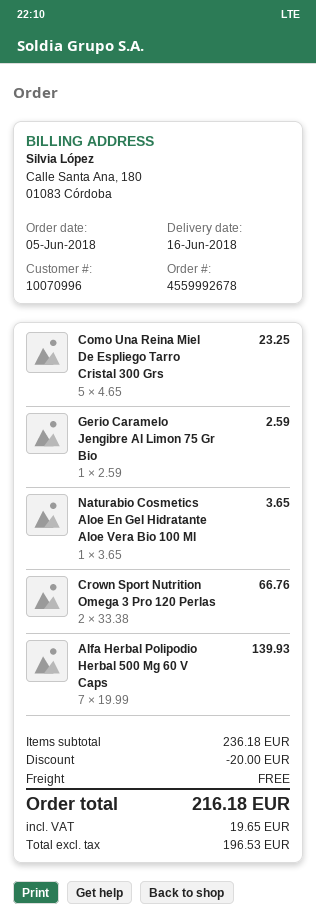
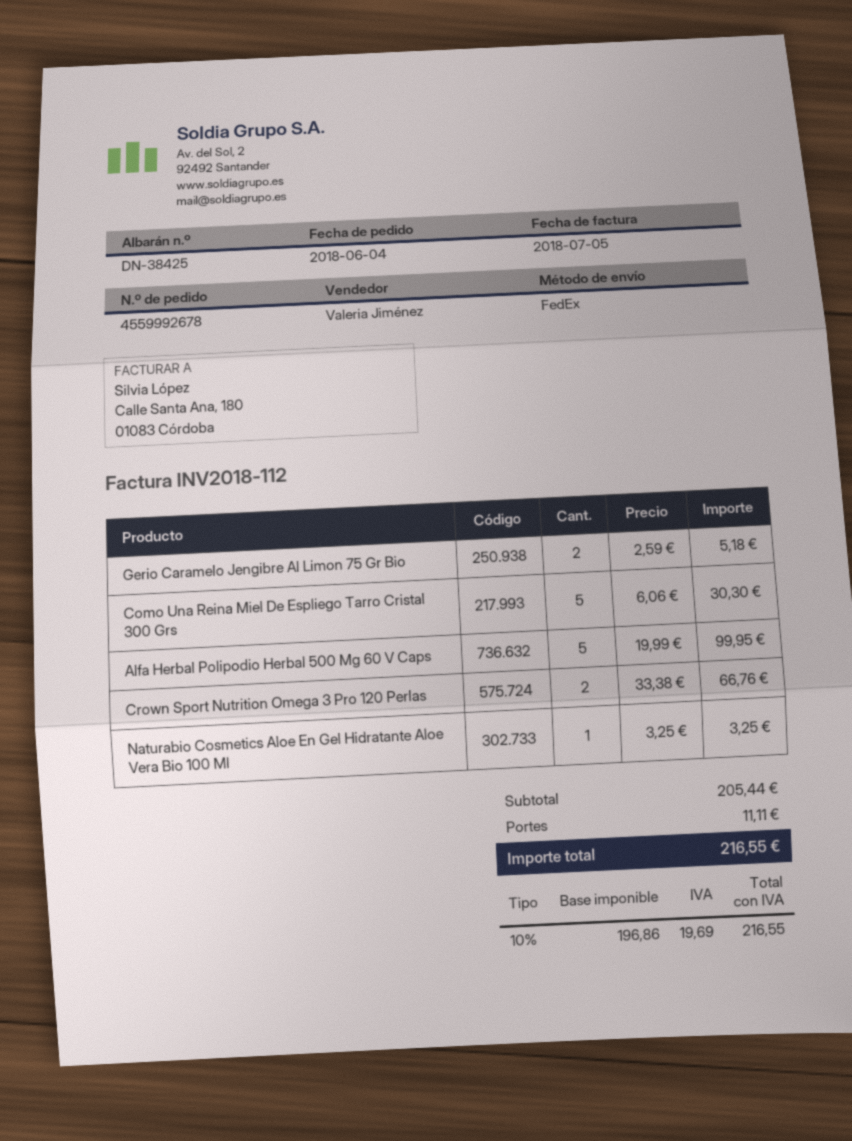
order date: 2018-06-05 -> 2018-06-04
Como Una Reina Miel De Espliego Tarro Cristal 300 Grs: 5 x 4.65 = 23.25 -> 5 x 6.06 = 30.30
Gerio Caramelo Jengibre Al Limon 75 Gr Bio: 1 x 2.59 = 2.59 -> 2 x 2.59 = 5.18
Naturabio Cosmetics Aloe En Gel Hidratante Aloe Vera Bio 100 Ml: 1 x 3.65 = 3.65 -> 1 x 3.25 = 3.25
Alfa Herbal Polipodio Herbal 500 Mg 60 V Caps: 7 x 19.99 = 139.93 -> 5 x 19.99 = 99.95
subtotal: 236.18 -> 205.44
discount: 20.00 -> none
shipping: 0.00 -> 11.11
net: 196.53 -> 196.86
tax: 19.65 -> 19.69
total: 216.18 -> 216.55

